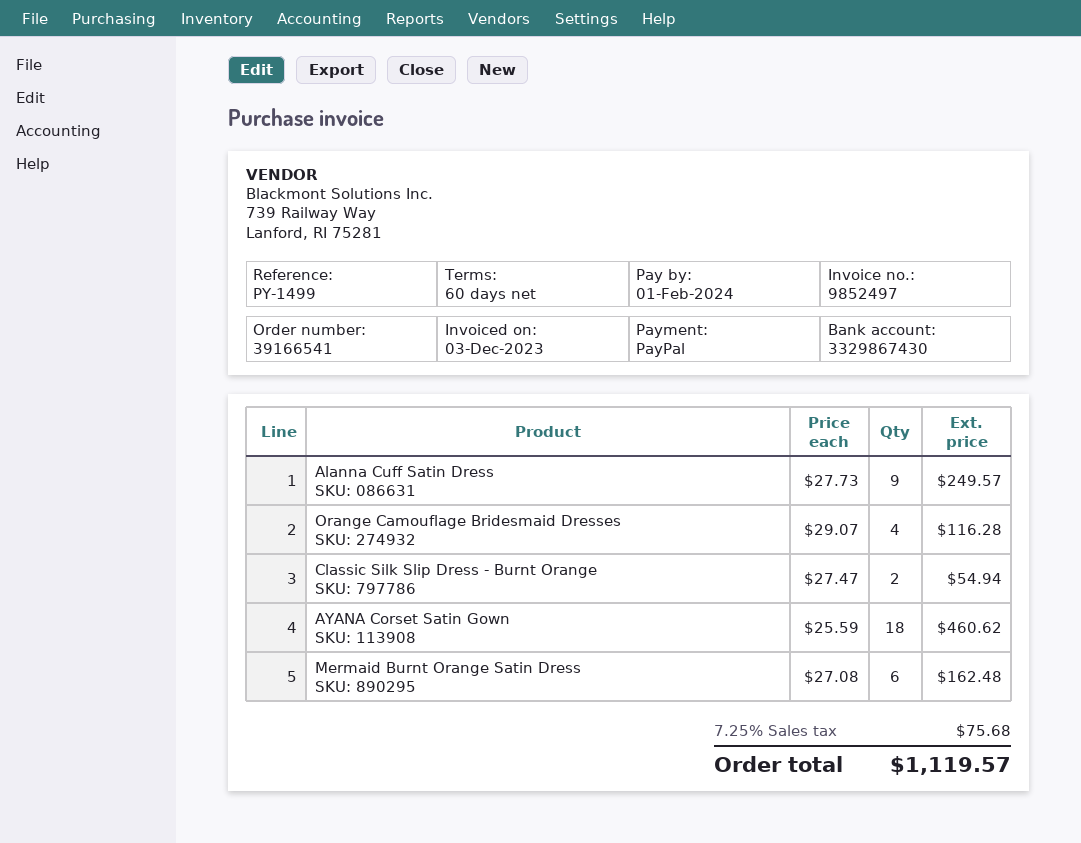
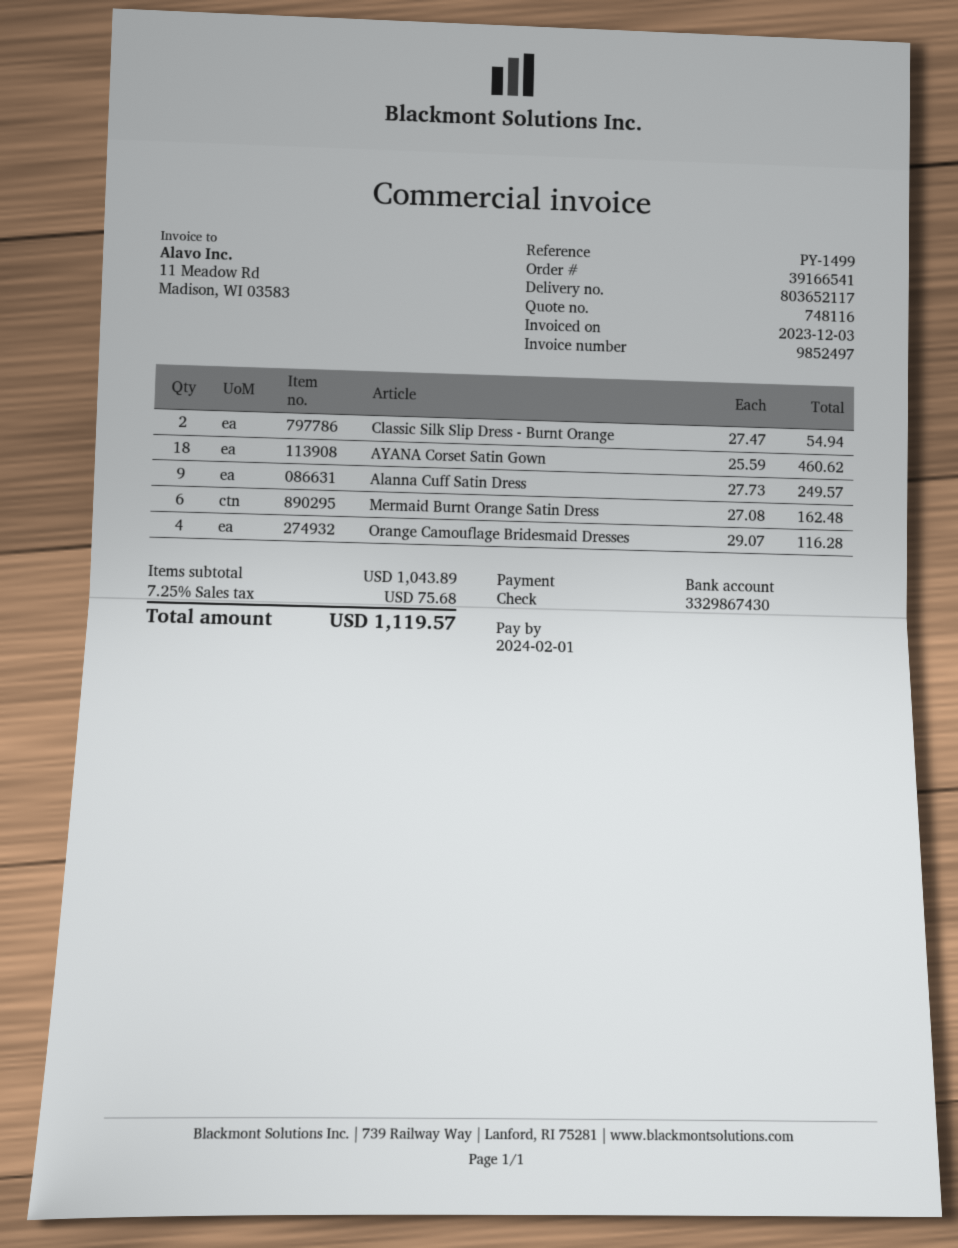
payment method: PayPal -> cheque

